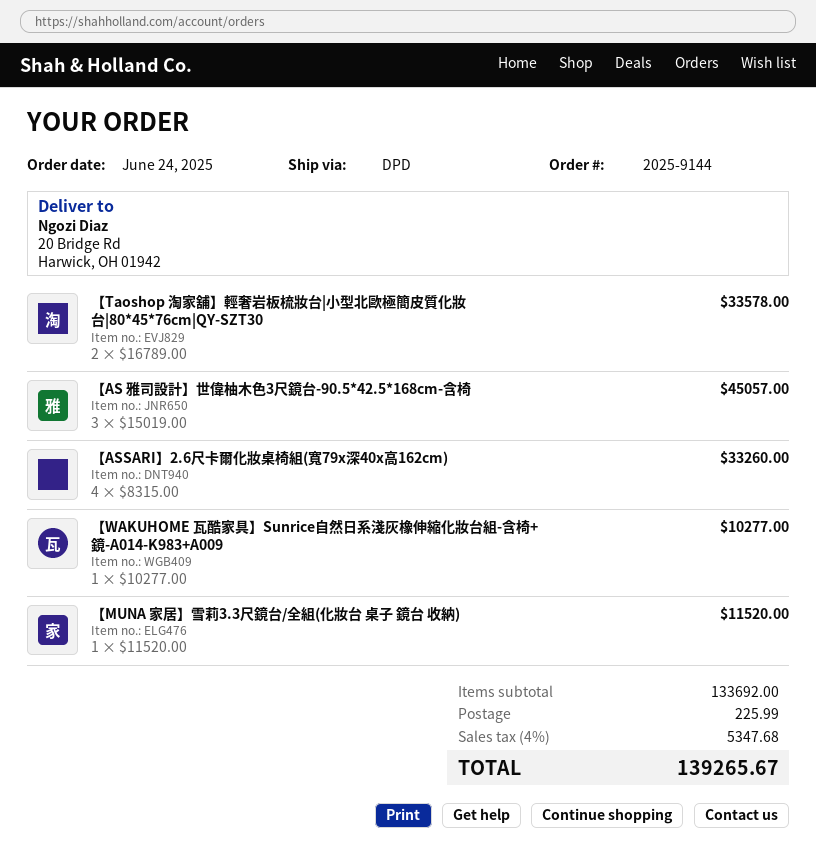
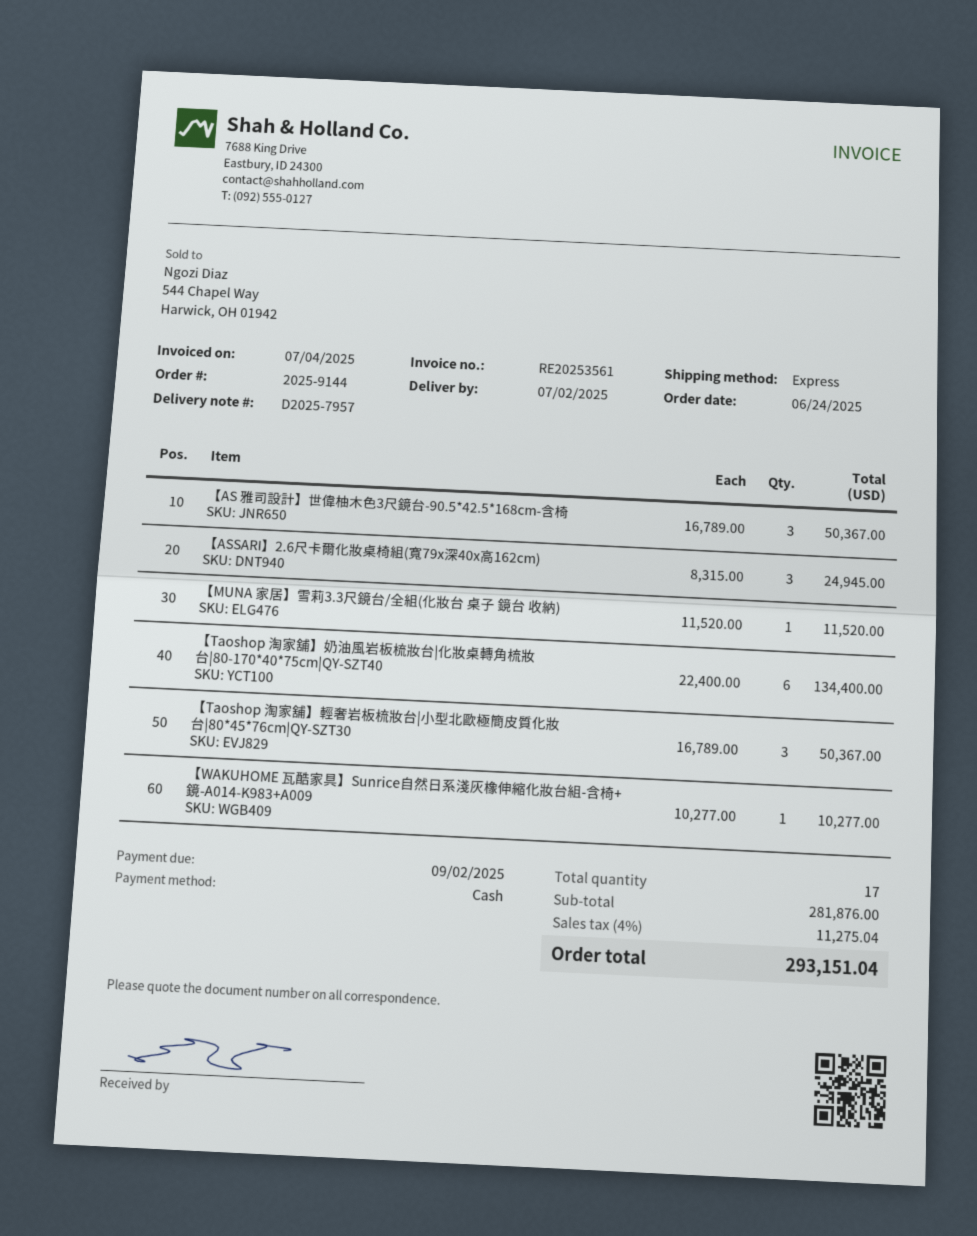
shipping method: DPD -> express
【Taoshop 淘家舖】輕奢岩板梳妝台|小型北歐極簡皮質化妝台|80*45*76cm|QY-SZT30: 2 x 16789.00 = 33578.00 -> 3 x 16789.00 = 50367.00
【AS 雅司設計】世偉柚木色3尺鏡台-90.5*42.5*168cm-含椅: 3 x 15019.00 = 45057.00 -> 3 x 16789.00 = 50367.00
【ASSARI】2.6尺卡爾化妝桌椅組(寬79x深40x高162cm): 4 x 8315.00 = 33260.00 -> 3 x 8315.00 = 24945.00
【Taoshop 淘家舖】奶油風岩板梳妝台|化妝桌轉角梳妝台|80-170*40*75cm|QY-SZT40: none -> 6 x 22400.00 = 134400.00
subtotal: 133692.00 -> 281876.00
shipping: 225.99 -> none
tax: 4% = 5347.68 -> 4% = 11275.04
total: 139265.67 -> 293151.04

